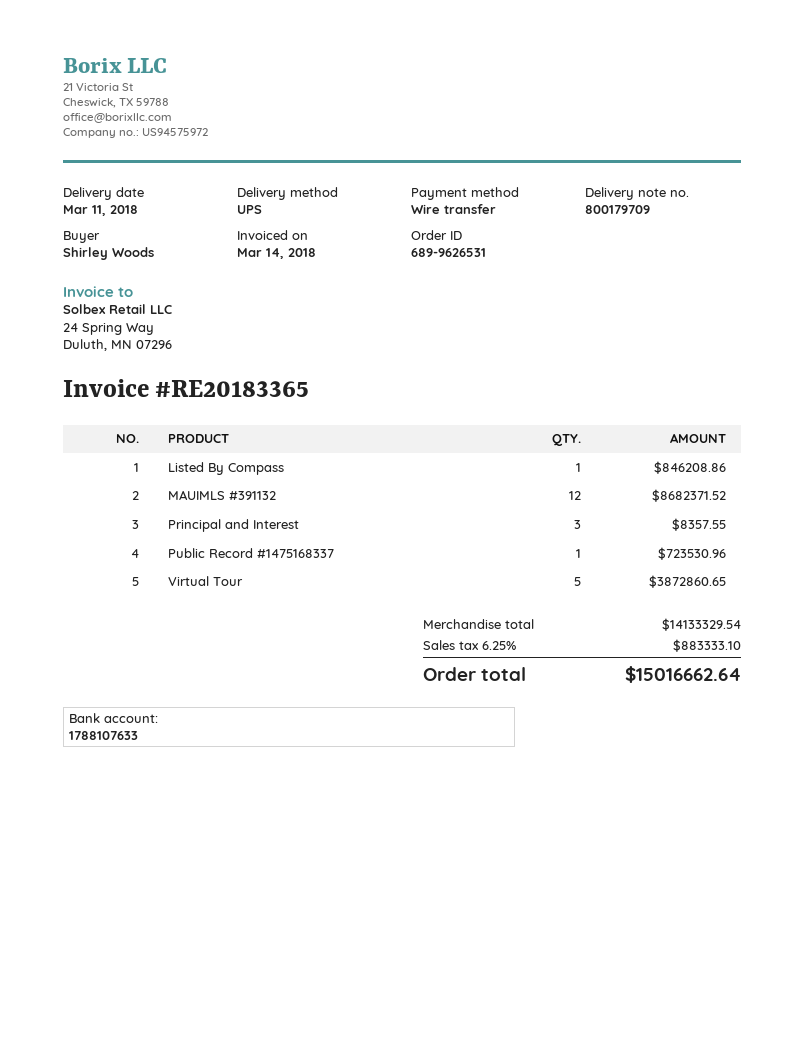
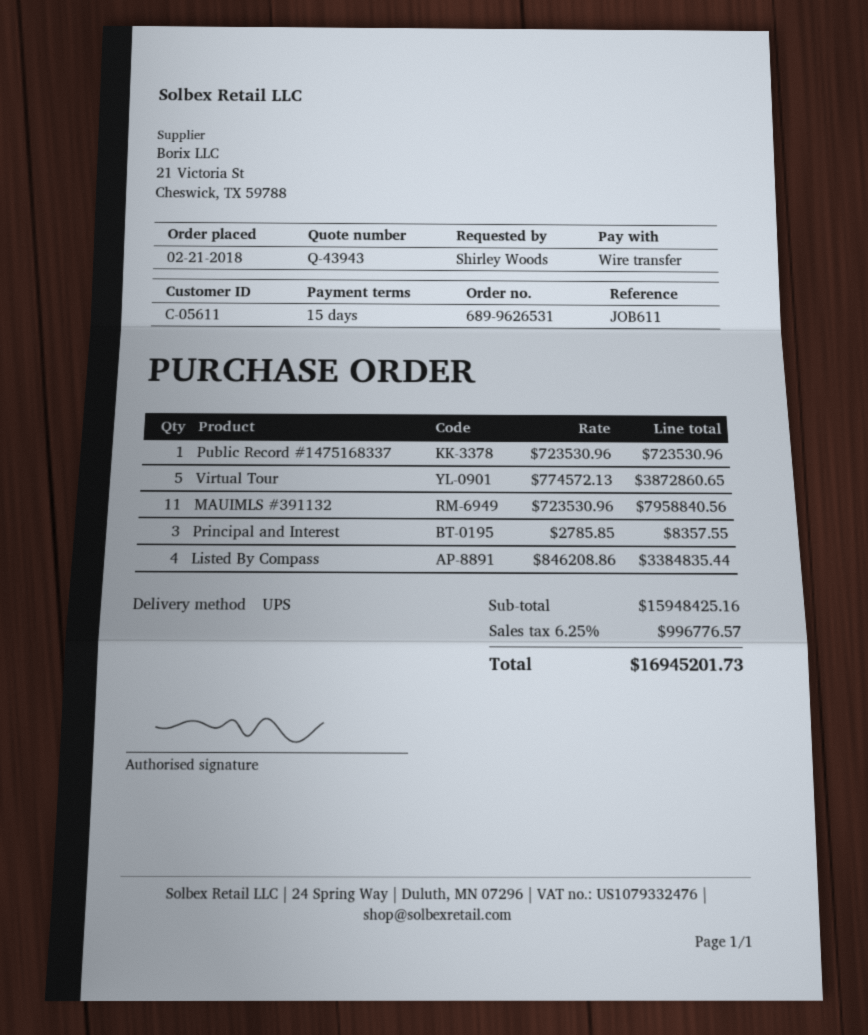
Listed By Compass: 1 for 846208.86 -> 4 for 3384835.44
MAUIMLS #391132: 12 for 8682371.52 -> 11 for 7958840.56
subtotal: 14133329.54 -> 15948425.16
tax: 6.25% = 883333.10 -> 6.25% = 996776.57
total: 15016662.64 -> 16945201.73

